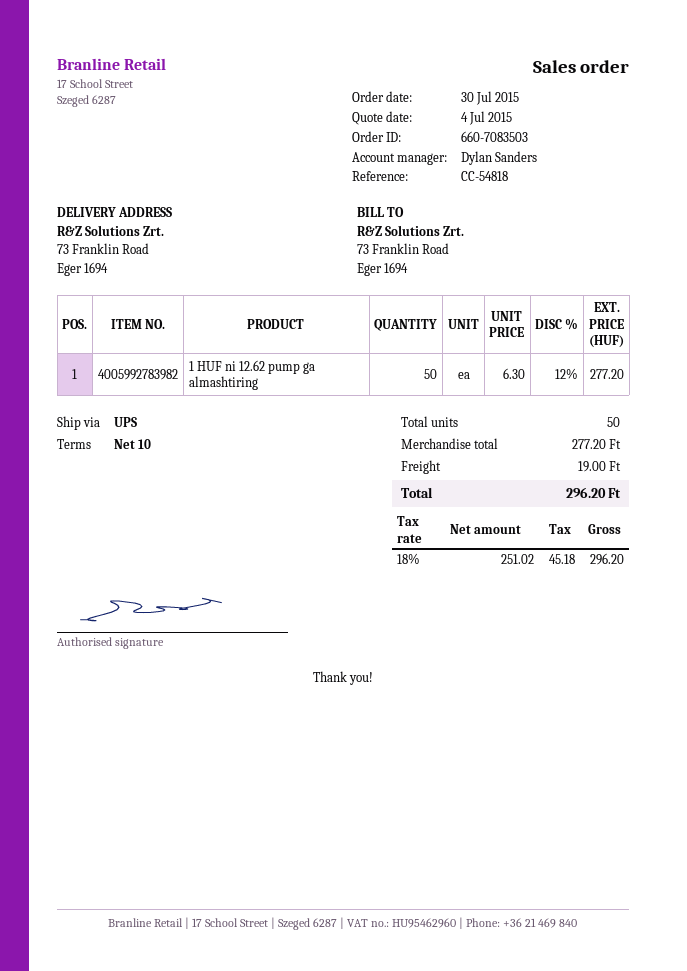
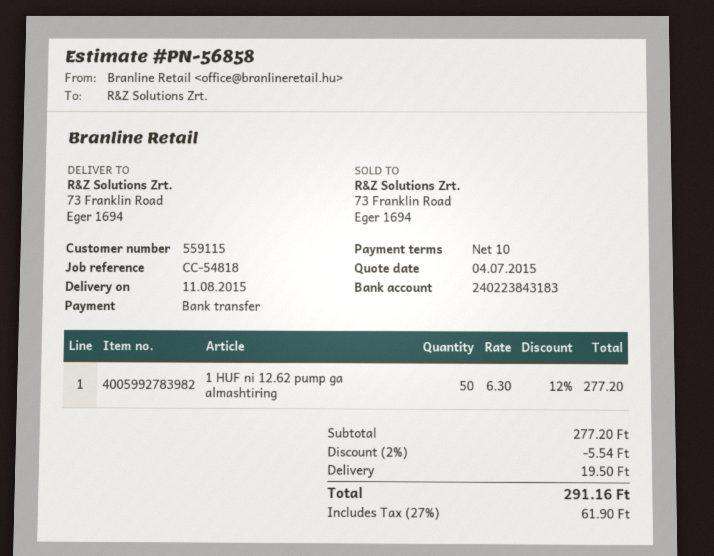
discount: none -> 2% = 5.54
shipping: 19.00 -> 19.50
tax: 18% = 45.18 -> 27% = 61.90
total: 296.20 -> 291.16

